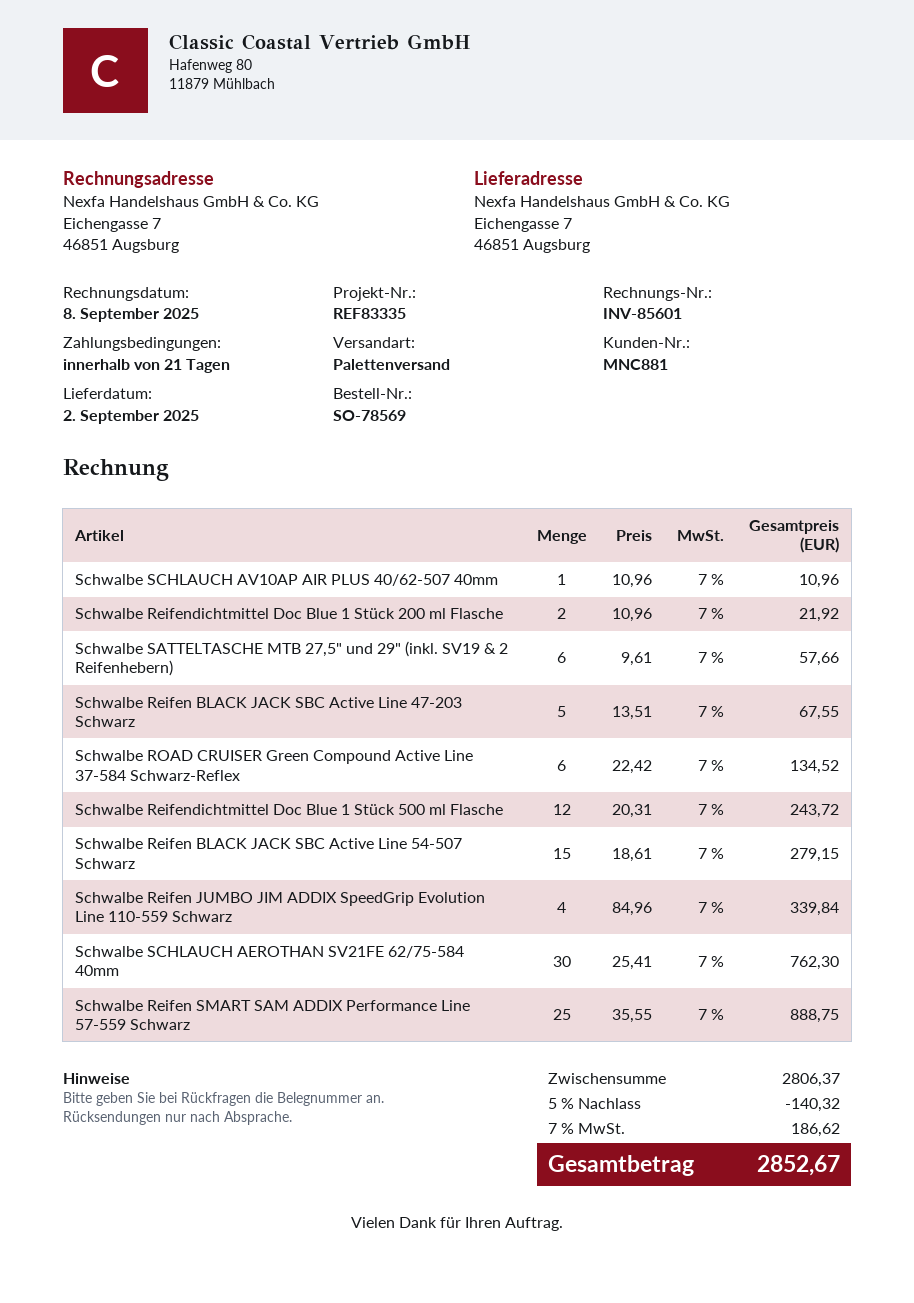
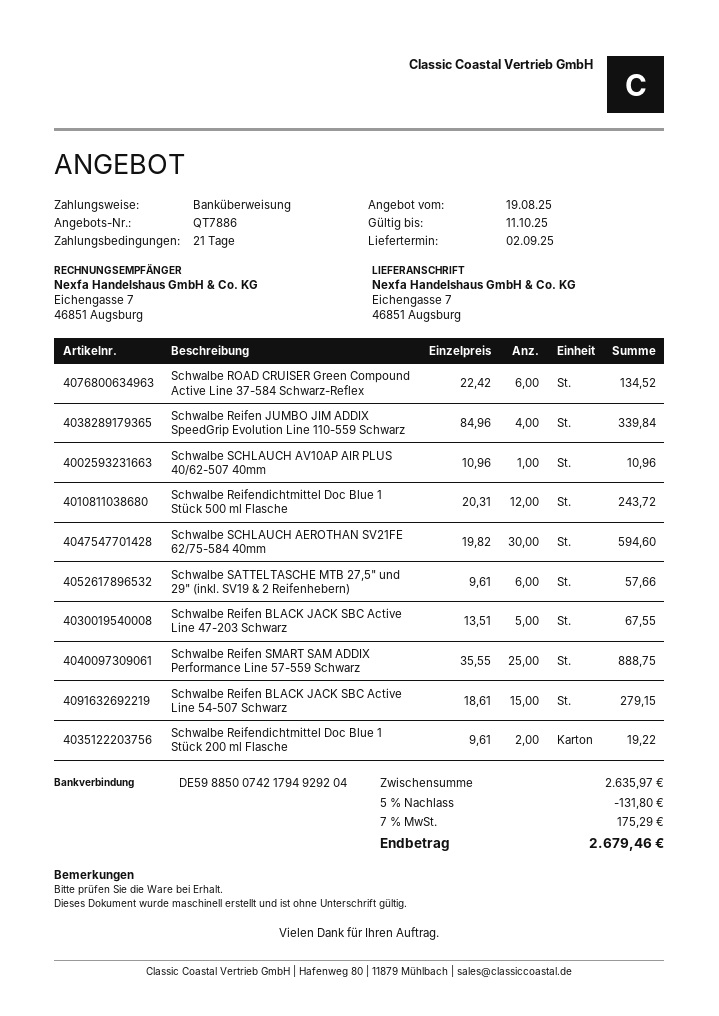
Schwalbe Reifendichtmittel Doc Blue 1 Stück 200 ml Flasche: 2 x 10.96 = 21.92 -> 2 x 9.61 = 19.22
Schwalbe SCHLAUCH AEROTHAN SV21FE 62/75-584 40mm: 30 x 25.41 = 762.30 -> 30 x 19.82 = 594.60
subtotal: 2806.37 -> 2635.97
discount: 5% = 140.32 -> 5% = 131.80
tax: 7% = 186.62 -> 7% = 175.29
total: 2852.67 -> 2679.46

